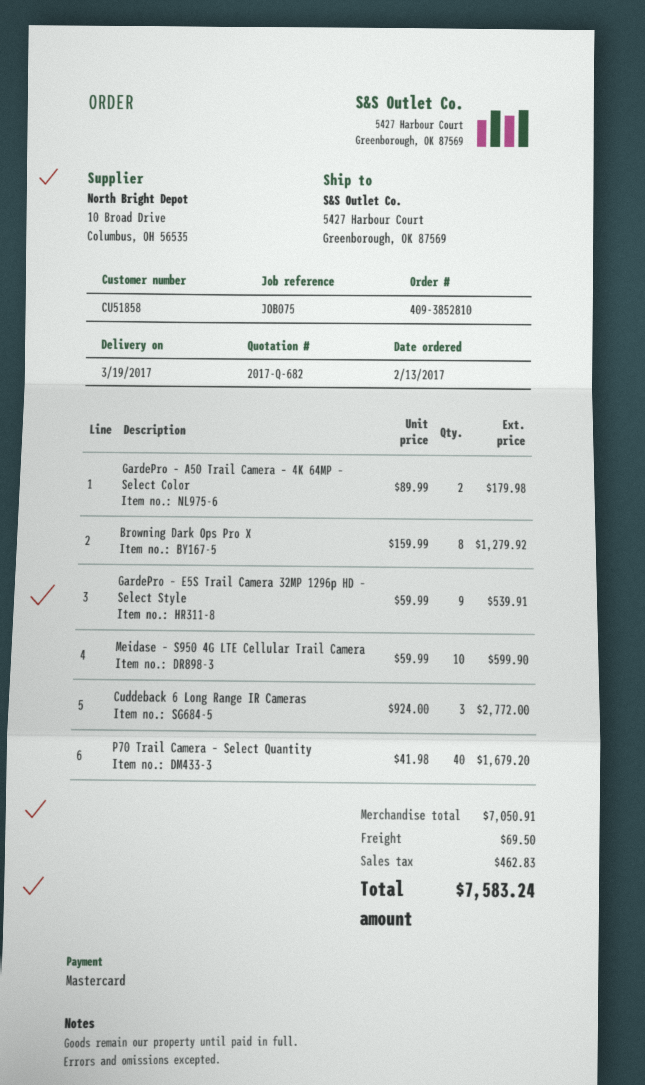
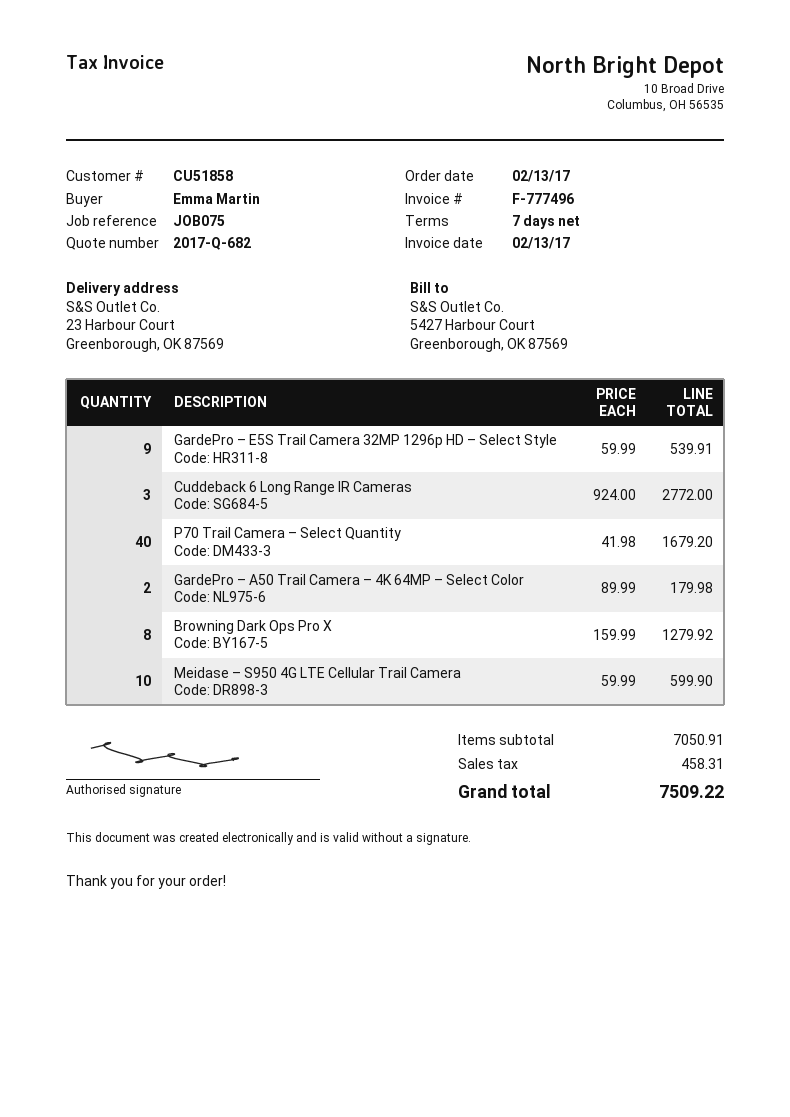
ship to: 5427 Harbour Court, Greenborough, OK 87569 -> 23 Harbour Court, Greenborough, OK 87569
shipping: 69.50 -> none
tax: 462.83 -> 458.31
total: 7583.24 -> 7509.22

